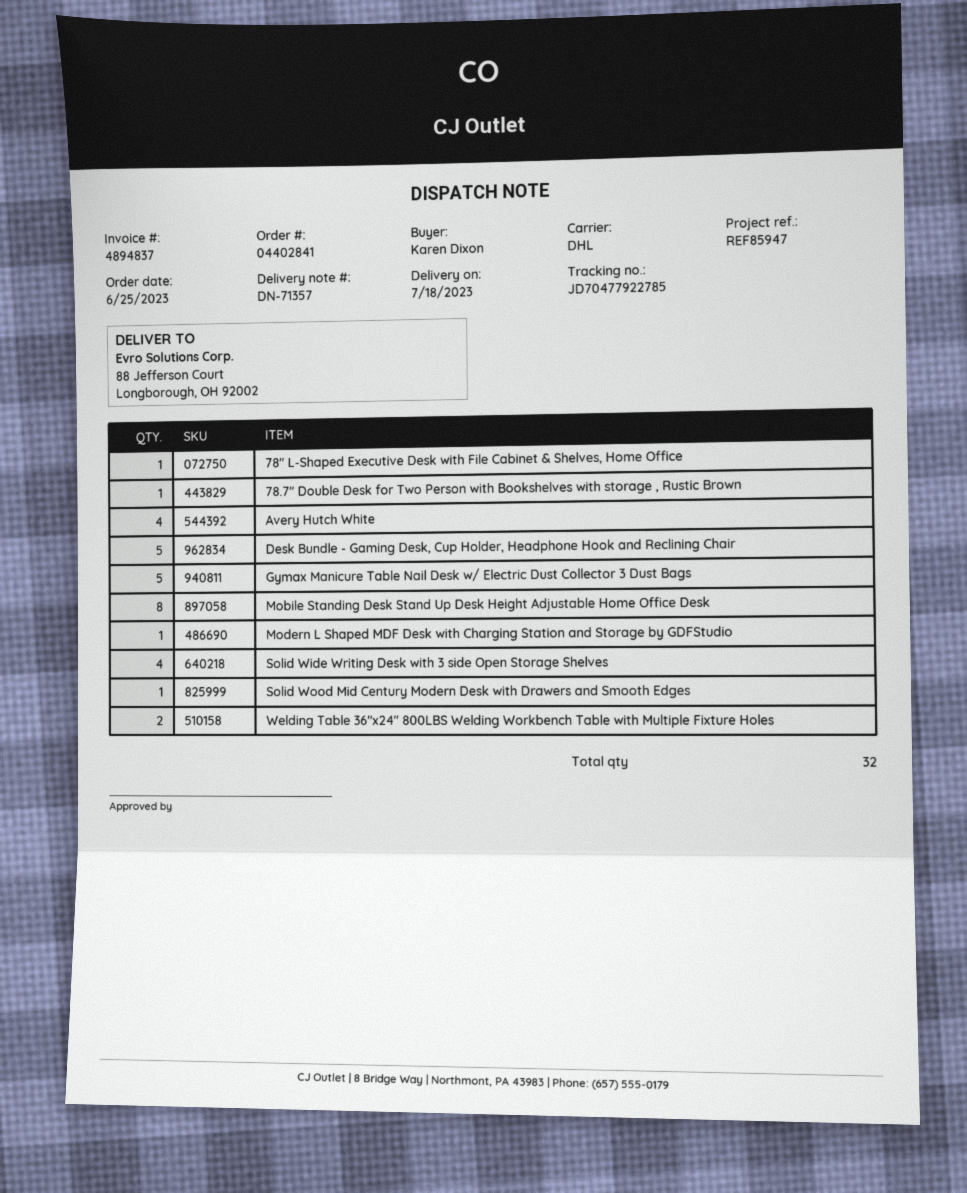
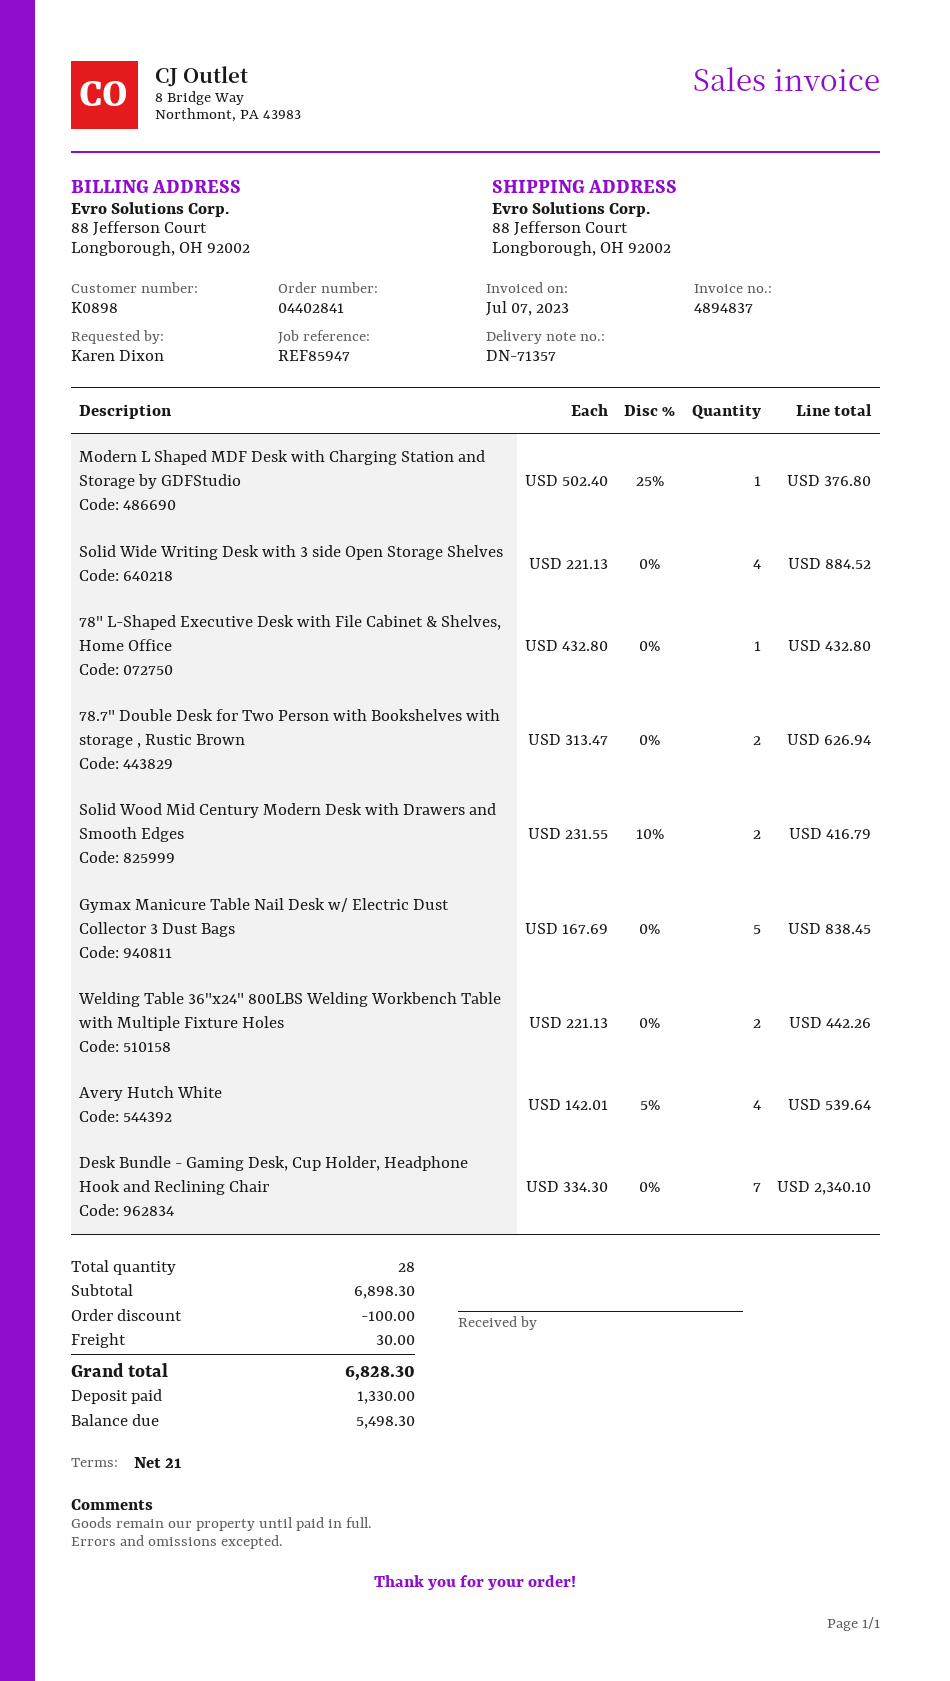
78.7" Double Desk for Two Person with Bookshelves with storage , Rustic Brown: 1 -> 2
Desk Bundle - Gaming Desk, Cup Holder, Headphone Hook and Reclining Chair: 5 -> 7
Mobile Standing Desk Stand Up Desk Height Adjustable Home Office Desk: 8 -> none
Solid Wood Mid Century Modern Desk with Drawers and Smooth Edges: 1 -> 2
total quantity: 32 -> 28

